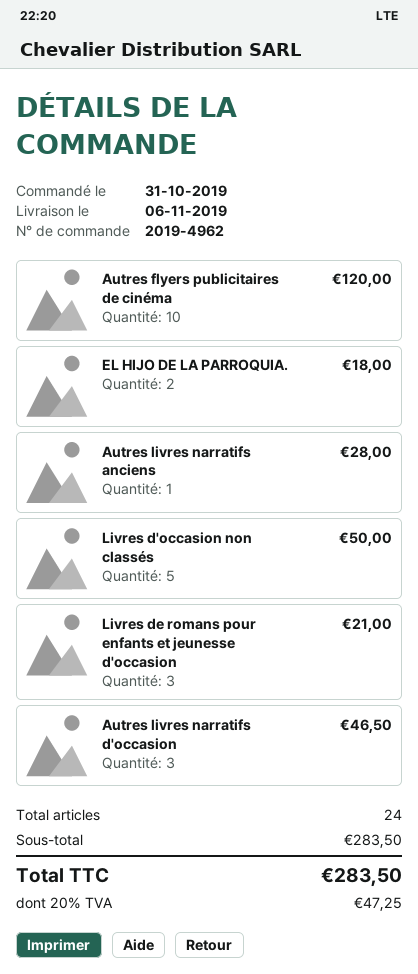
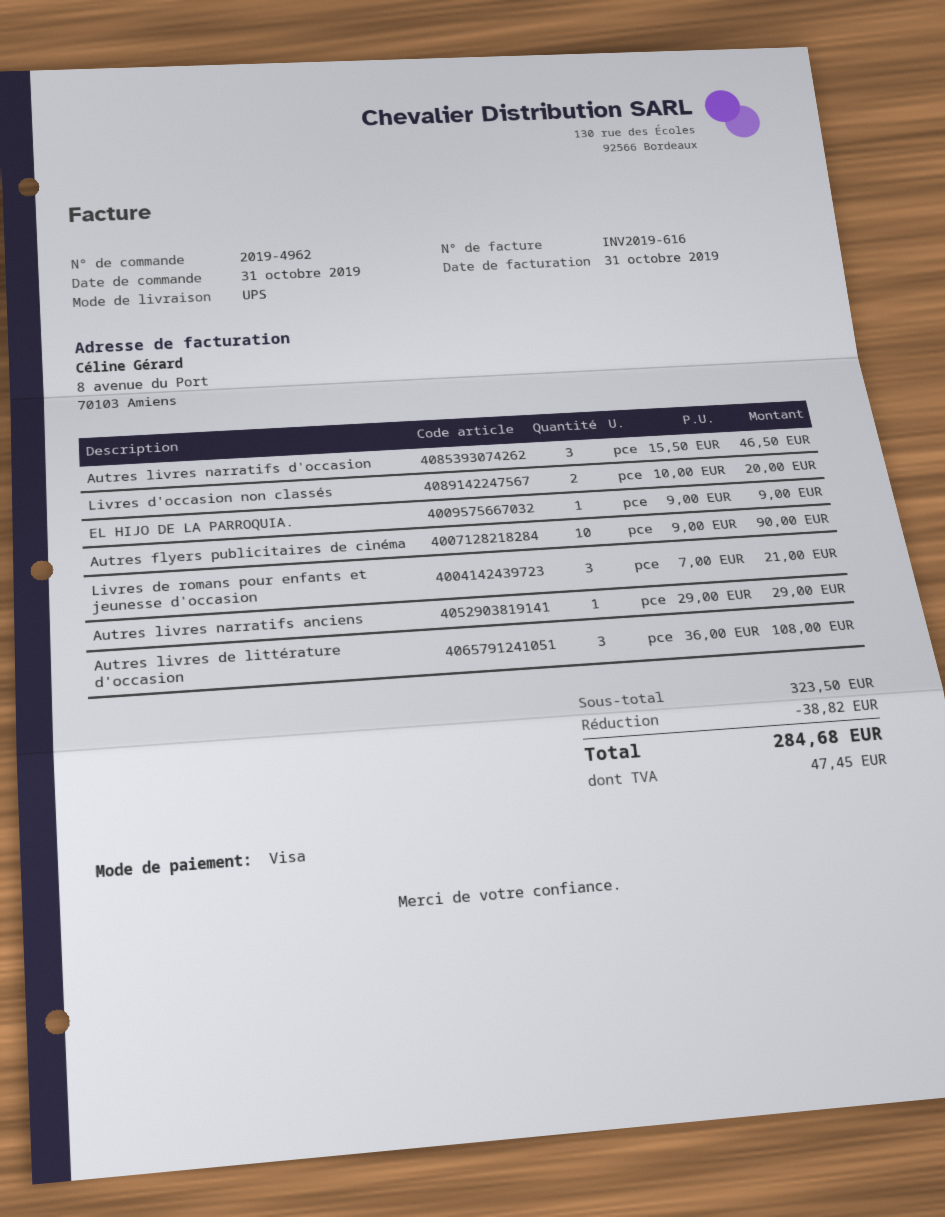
Autres flyers publicitaires de cinéma: 10 for 120.00 -> 10 for 90.00
EL HIJO DE LA PARROQUIA.: 2 for 18.00 -> 1 for 9.00
Autres livres narratifs anciens: 1 for 28.00 -> 1 for 29.00
Livres d'occasion non classés: 5 for 50.00 -> 2 for 20.00
Autres livres de littérature d'occasion: none -> 3 for 108.00
subtotal: 283.50 -> 323.50
discount: none -> 38.82
tax: 47.25 -> 47.45
total: 283.50 -> 284.68

